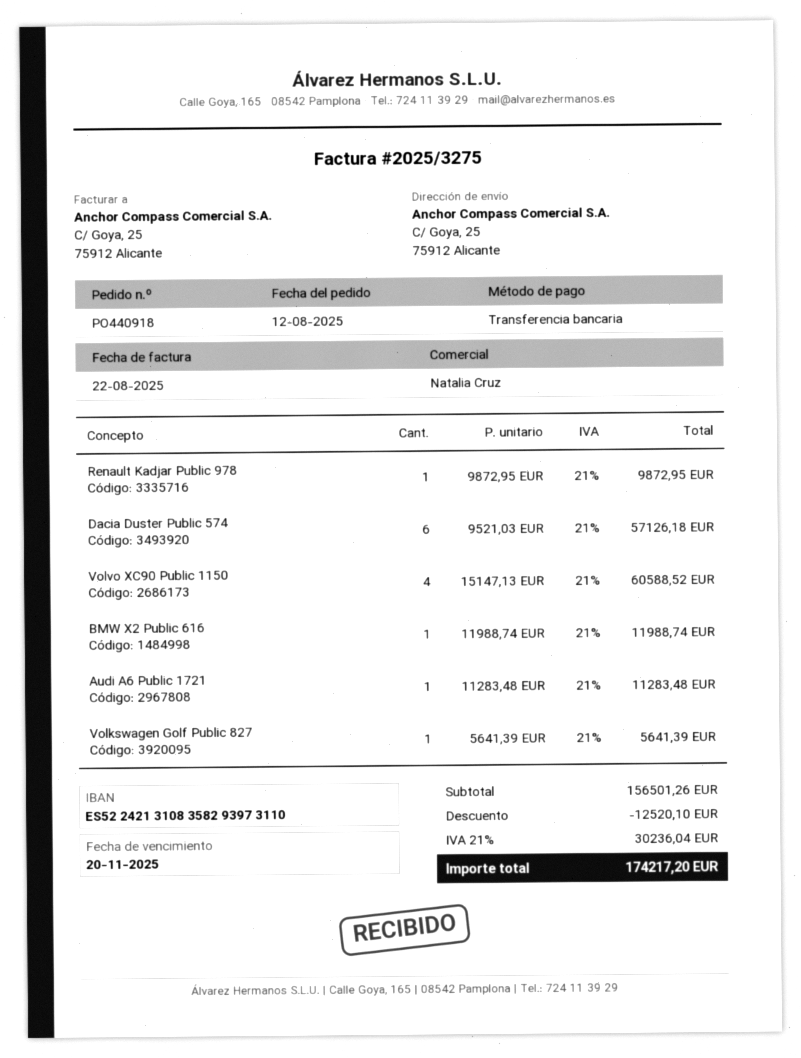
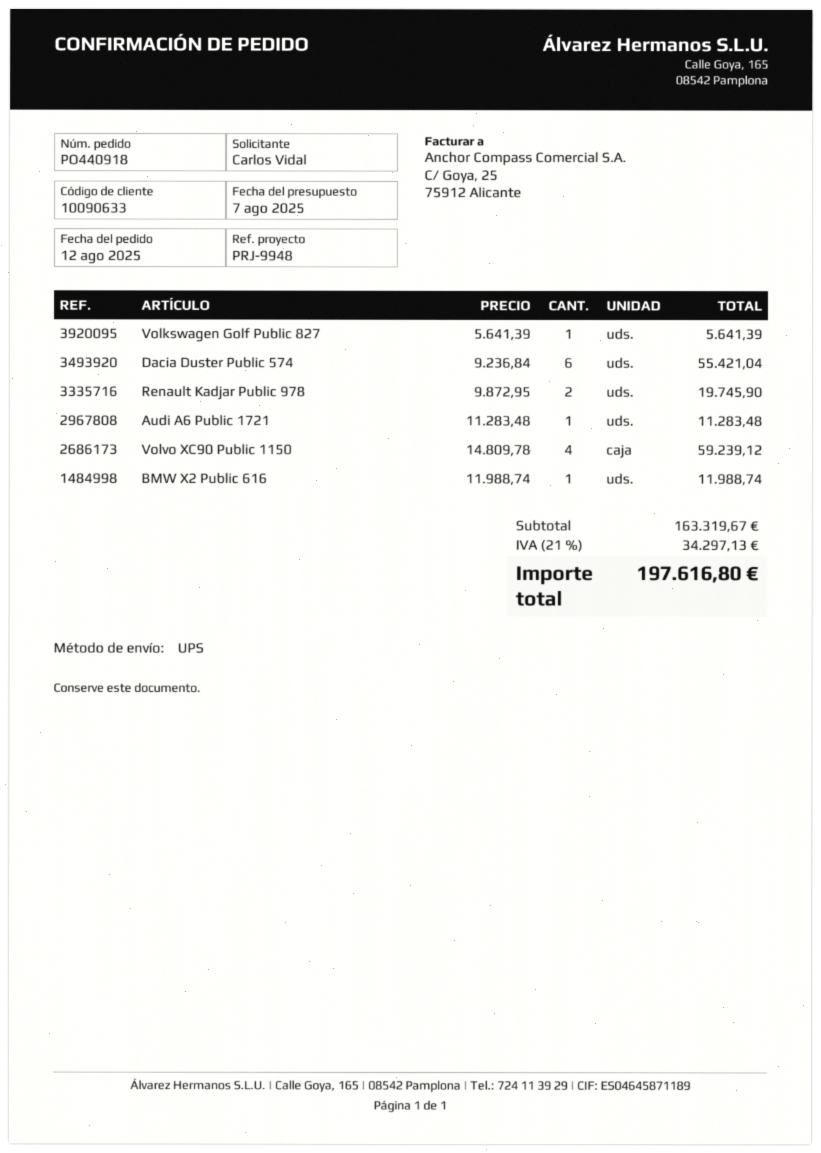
Renault Kadjar Public 978: 1 x 9872.95 = 9872.95 -> 2 x 9872.95 = 19745.90
Dacia Duster Public 574: 6 x 9521.03 = 57126.18 -> 6 x 9236.84 = 55421.04
Volvo XC90 Public 1150: 4 x 15147.13 = 60588.52 -> 4 x 14809.78 = 59239.12
subtotal: 156501.26 -> 163319.67
discount: 12520.10 -> none
tax: 21% = 30236.04 -> 21% = 34297.13
total: 174217.20 -> 197616.80

